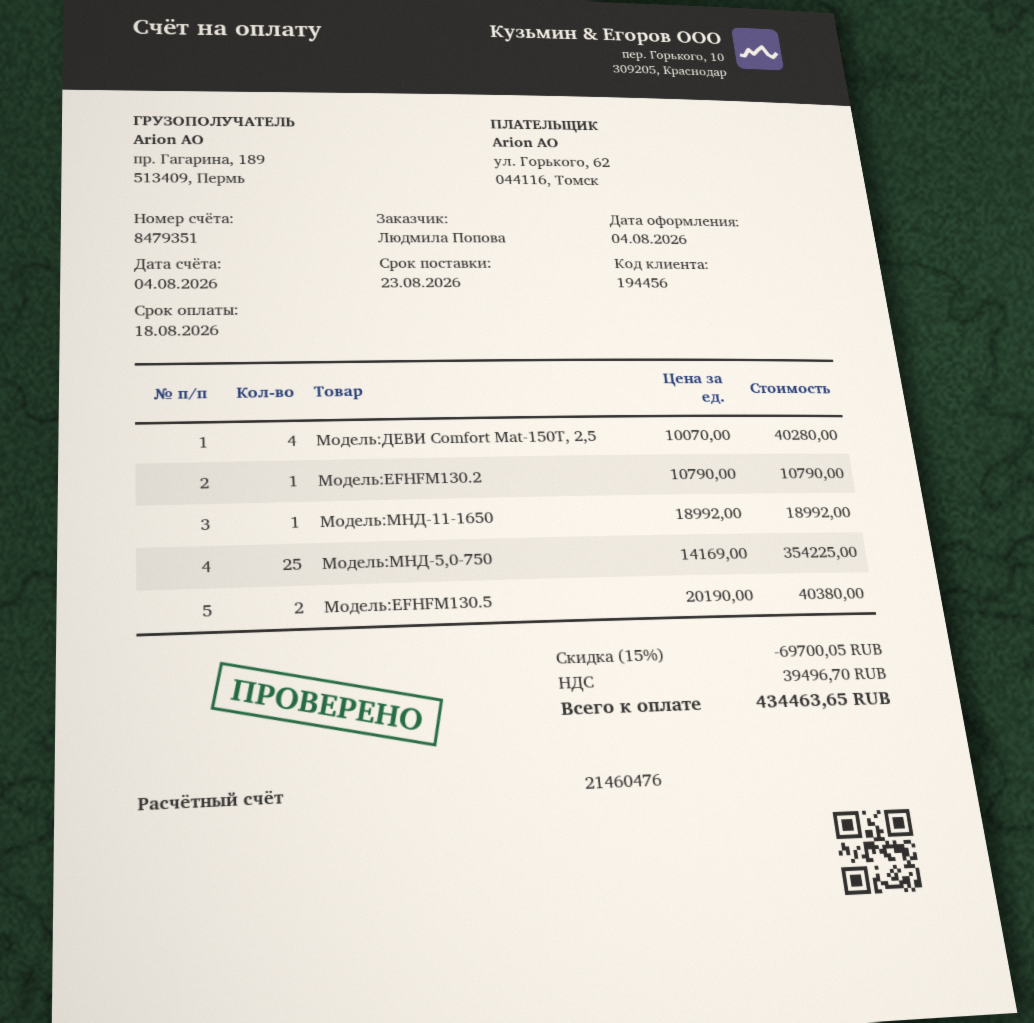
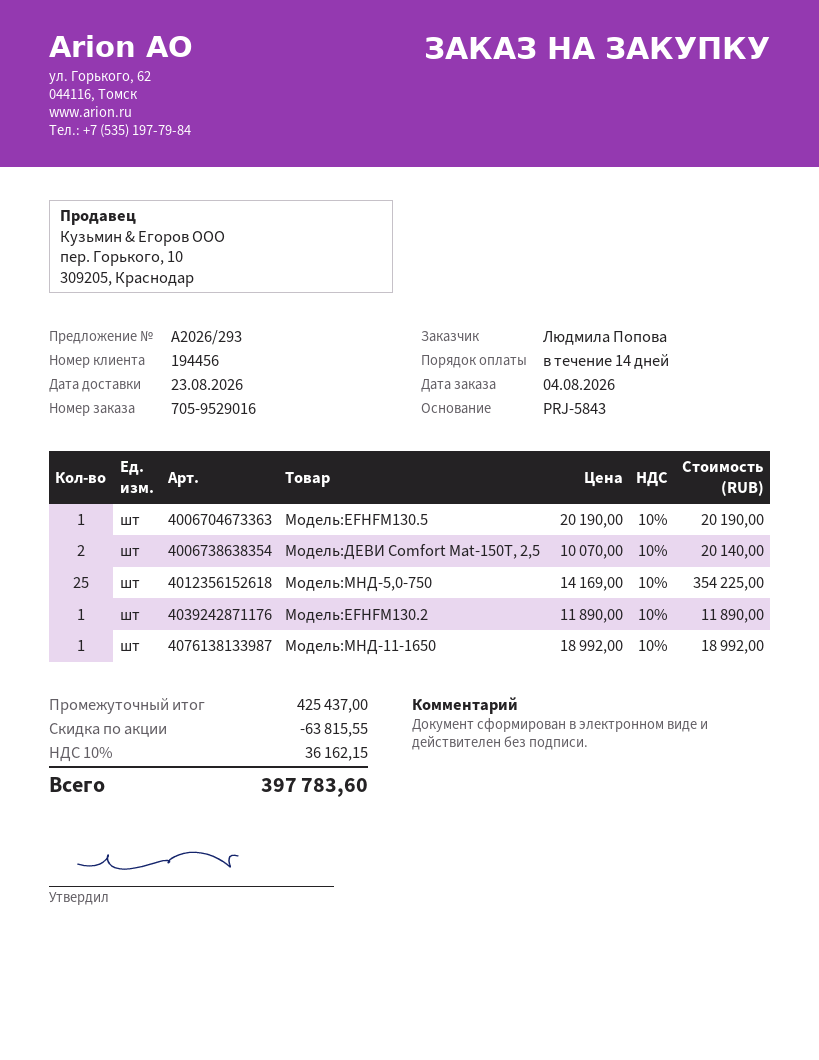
Модель:ДЕВИ Comfort Mat-150T, 2,5: 4 x 10070.00 = 40280.00 -> 2 x 10070.00 = 20140.00
Модель:EFHFM130.2: 1 x 10790.00 = 10790.00 -> 1 x 11890.00 = 11890.00
Модель:EFHFM130.5: 2 x 20190.00 = 40380.00 -> 1 x 20190.00 = 20190.00
discount: 69700.05 -> 63815.55
tax: 39496.70 -> 36162.15
total: 434463.65 -> 397783.60

